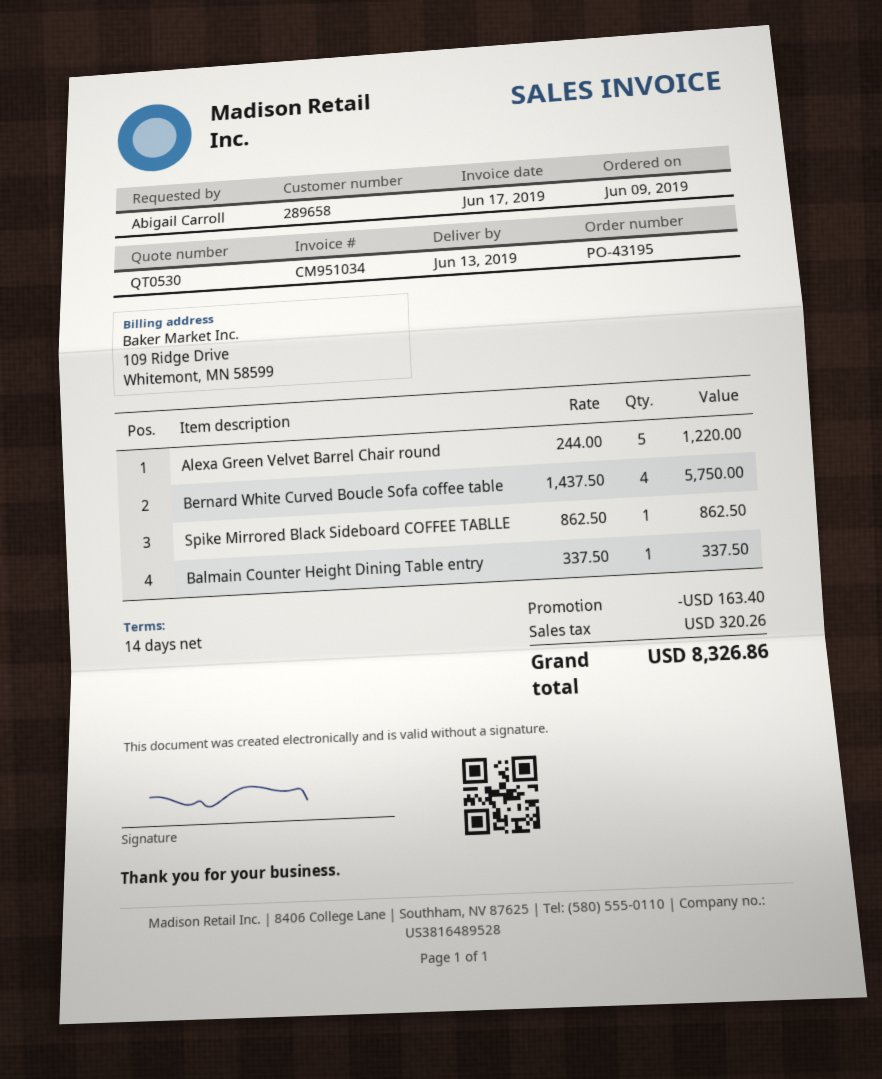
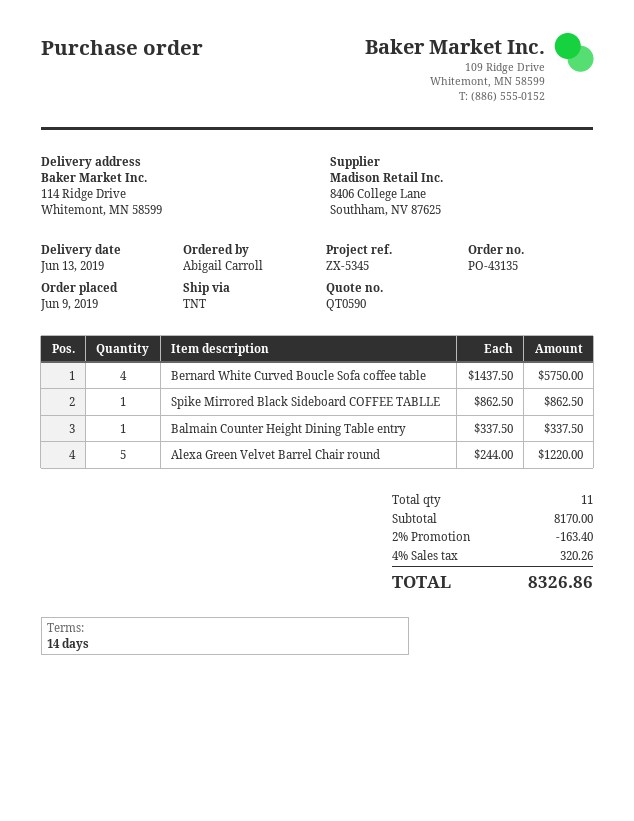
quote number: QT0530 -> QT0590
order number: PO-43195 -> PO-43135

